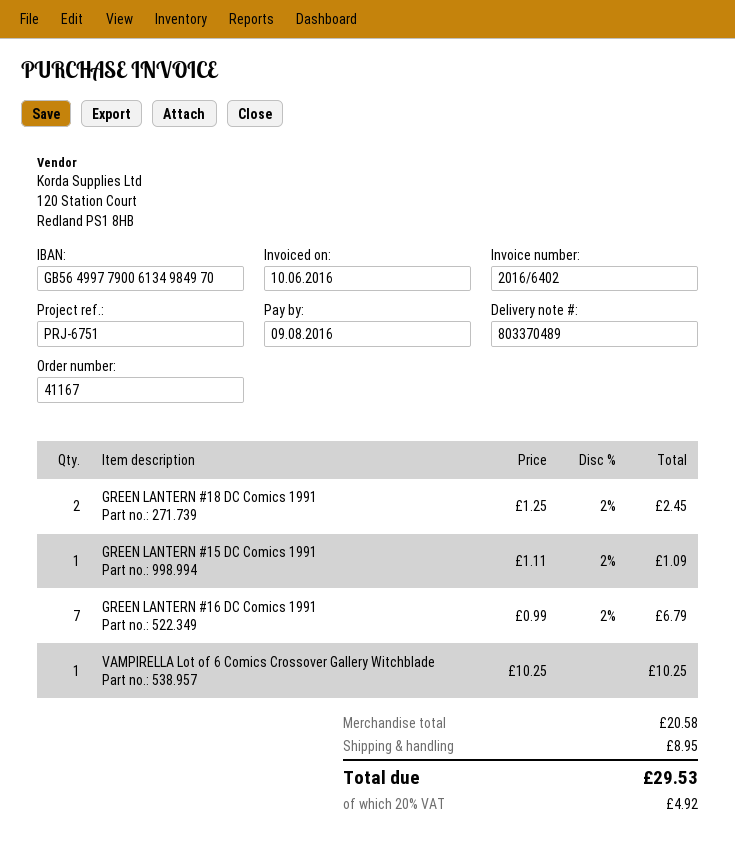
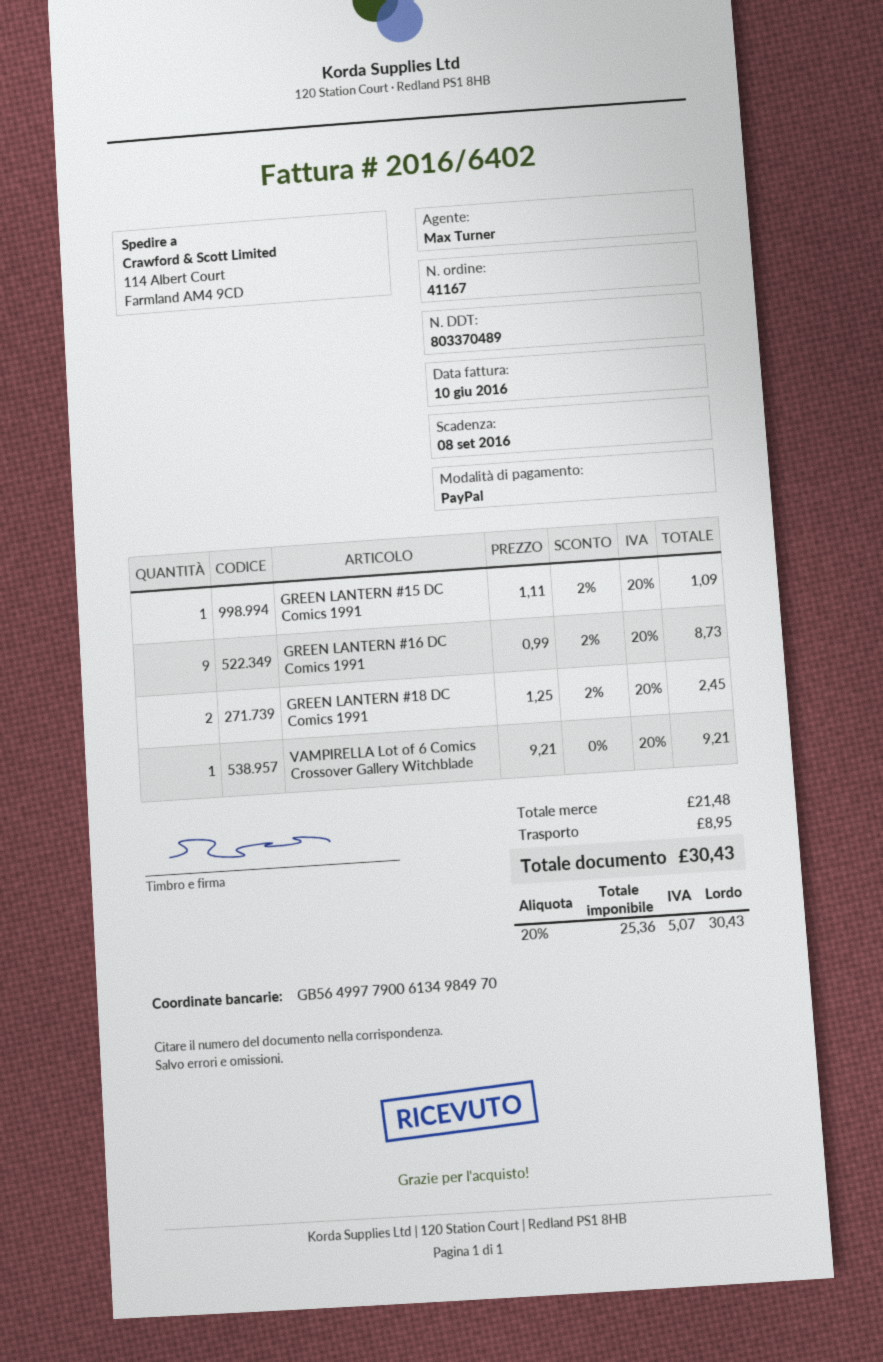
due date: 2016-08-09 -> 2016-09-08
GREEN LANTERN #16 DC Comics 1991: 7 x 0.99 - 2% = 6.79 -> 9 x 0.99 - 2% = 8.73
VAMPIRELLA Lot of 6 Comics Crossover Gallery Witchblade: 1 x 10.25 = 10.25 -> 1 x 9.21 = 9.21
subtotal: 20.58 -> 21.48
tax: 20% = 4.92 -> 20% = 5.07
total: 29.53 -> 30.43

